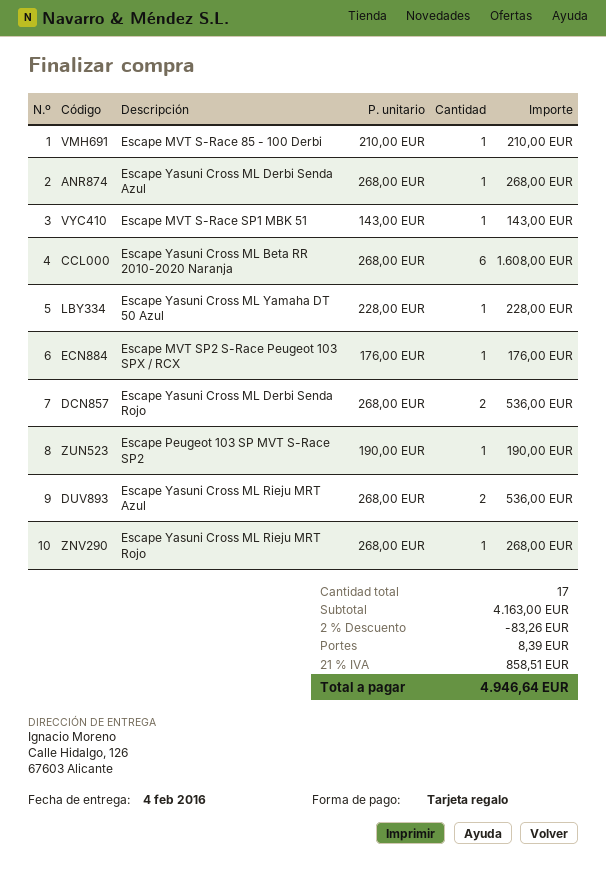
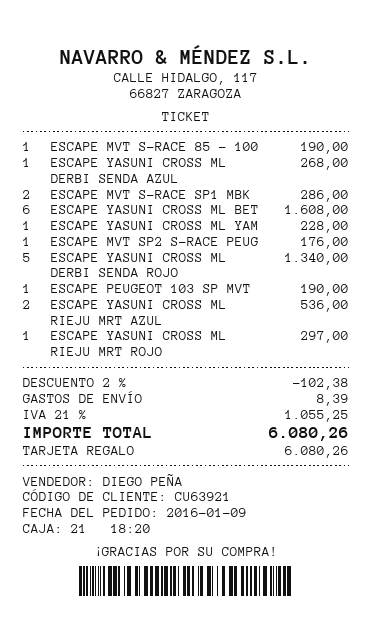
Escape MVT S-Race 85 - 100 Derbi: 1 for 210.00 -> 1 for 190.00
Escape MVT S-Race SP1 MBK 51: 1 for 143.00 -> 2 for 286.00
Escape Yasuni Cross ML Derbi Senda Rojo: 2 for 536.00 -> 5 for 1340.00
Escape Yasuni Cross ML Rieju MRT Rojo: 1 for 268.00 -> 1 for 297.00
discount: 2% = 83.26 -> 2% = 102.38
tax: 21% = 858.51 -> 21% = 1055.25
total: 4946.64 -> 6080.26

